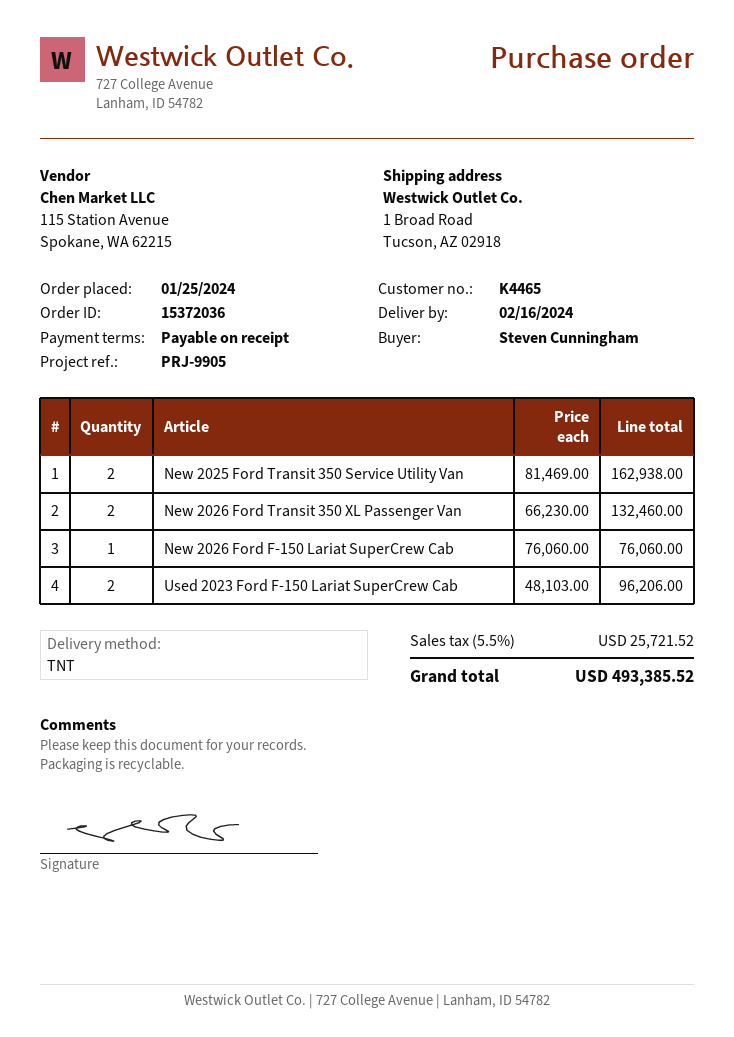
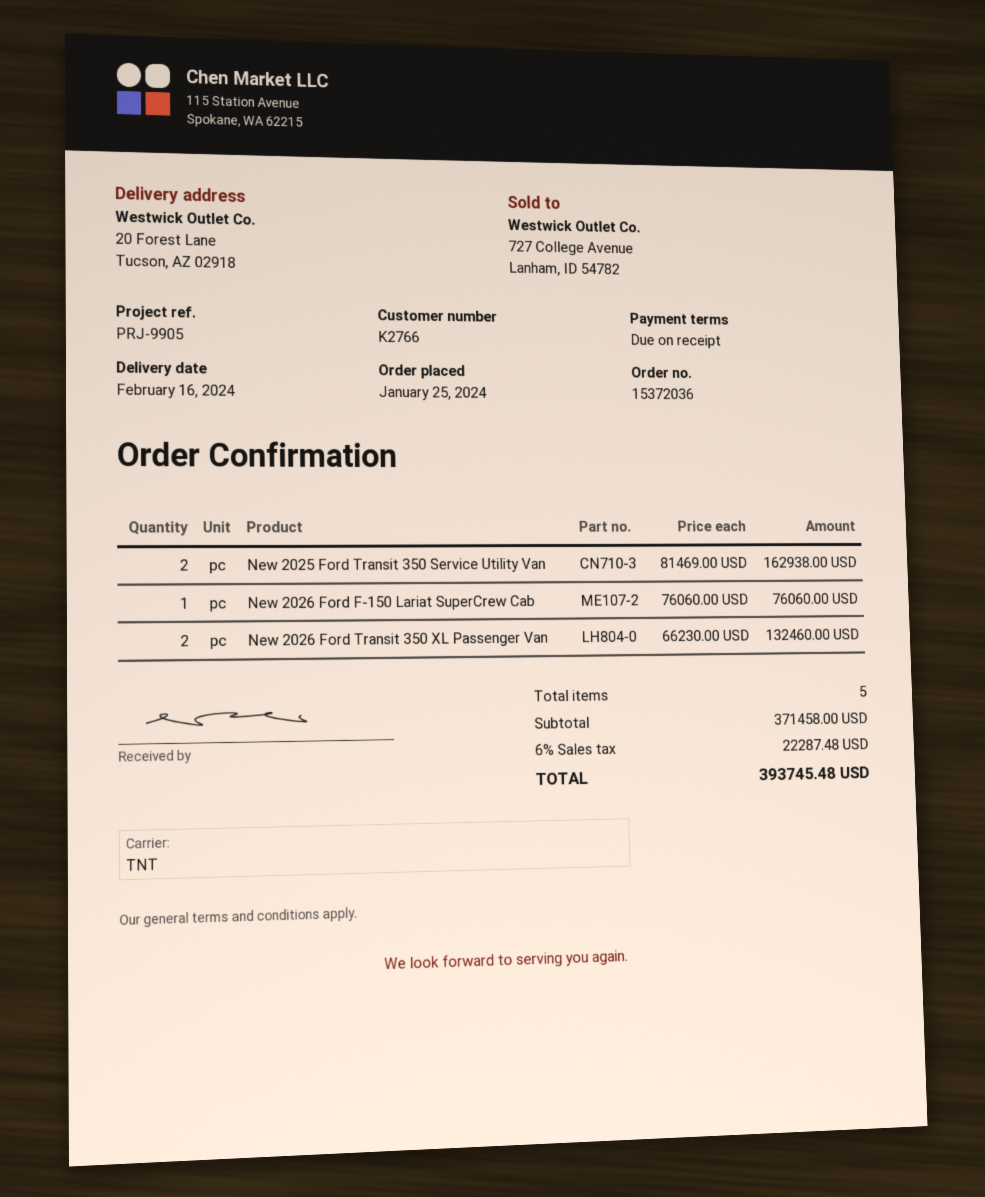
customer number: K4465 -> K2766
ship to: 1 Broad Road, Tucson, AZ 02918 -> 20 Forest Lane, Tucson, AZ 02918
Used 2023 Ford F-150 Lariat SuperCrew Cab: 2 x 48103.00 = 96206.00 -> none
tax: 5.5% = 25721.52 -> 6% = 22287.48
total: 493385.52 -> 393745.48

